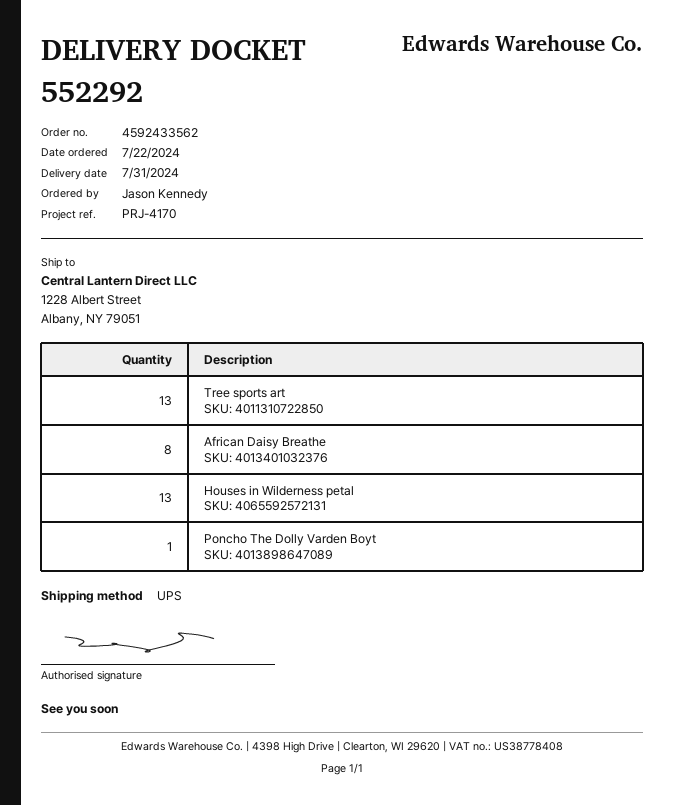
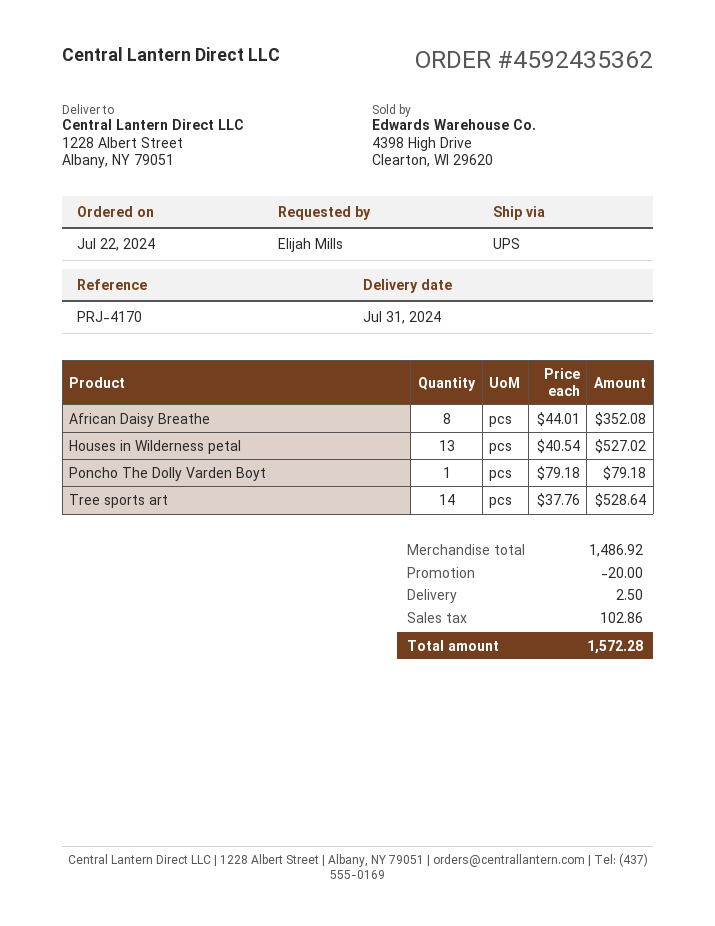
order number: 4592433562 -> 4592435362
ordered by: Jason Kennedy -> Elijah Mills
Tree sports art: 13 -> 14

